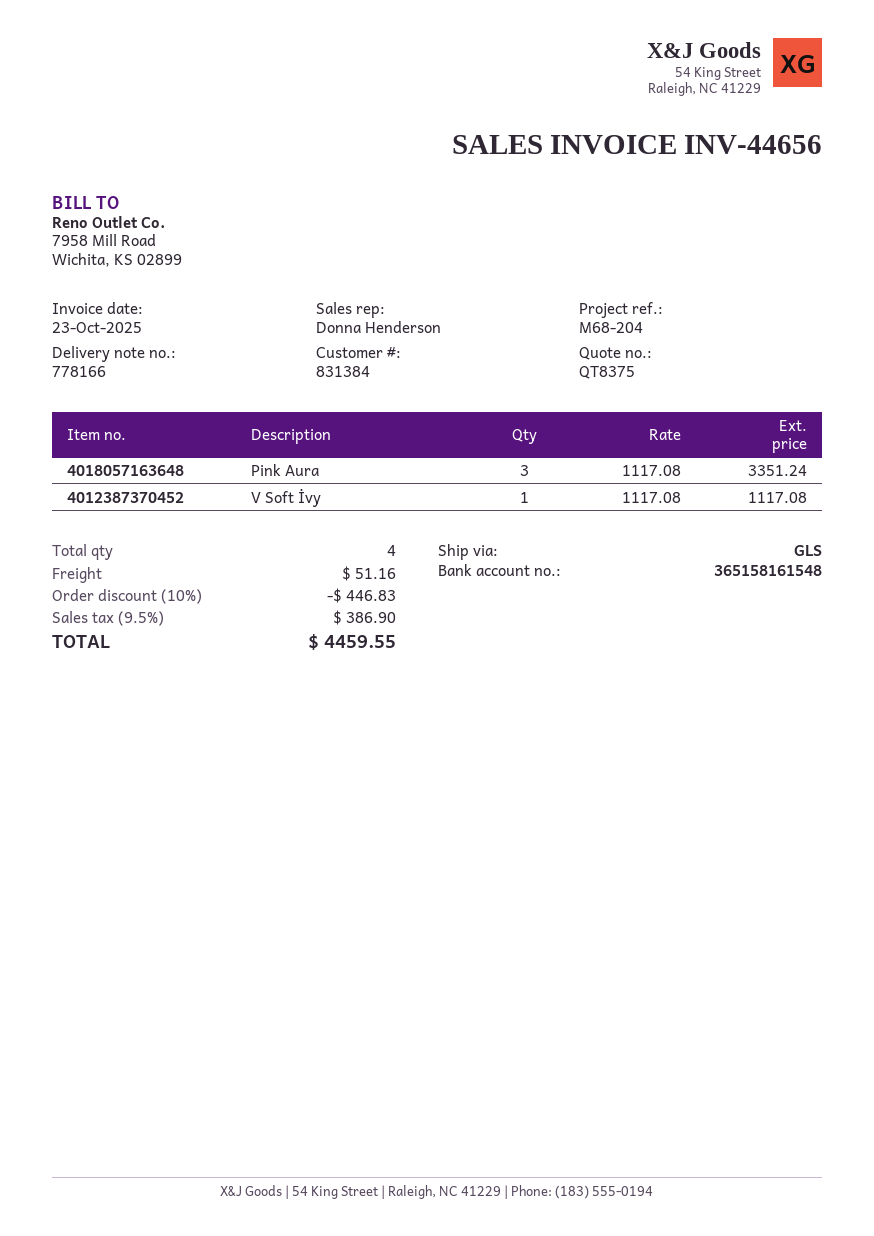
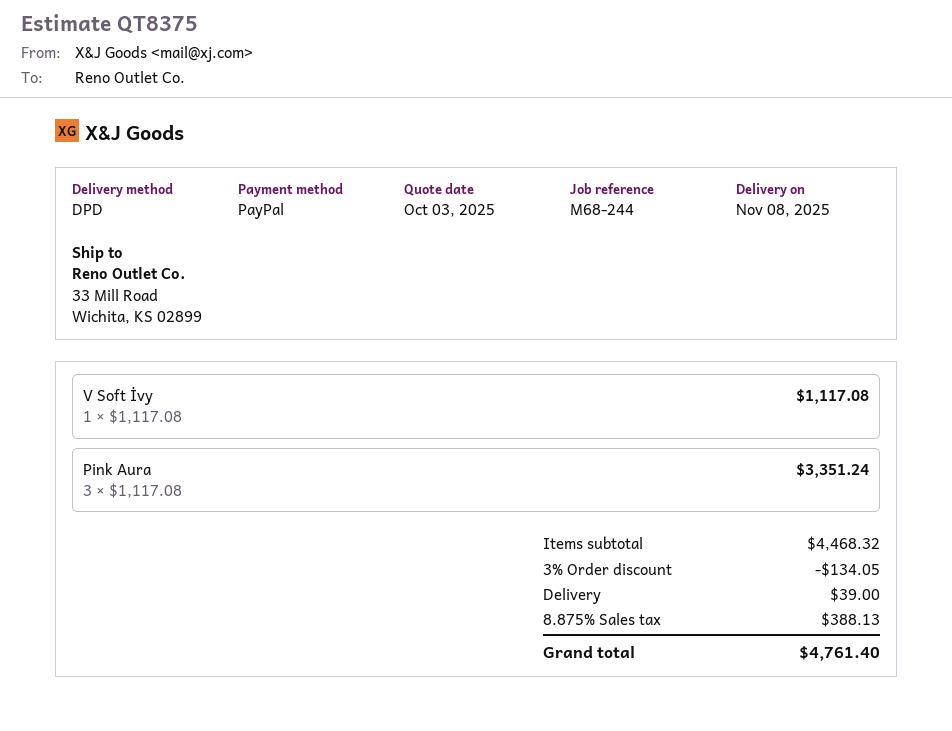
reference: M68-204 -> M68-244
shipping method: GLS -> DPD
discount: 10% = 446.83 -> 3% = 134.05
shipping: 51.16 -> 39.00
tax: 9.5% = 386.90 -> 8.875% = 388.13
total: 4459.55 -> 4761.40

